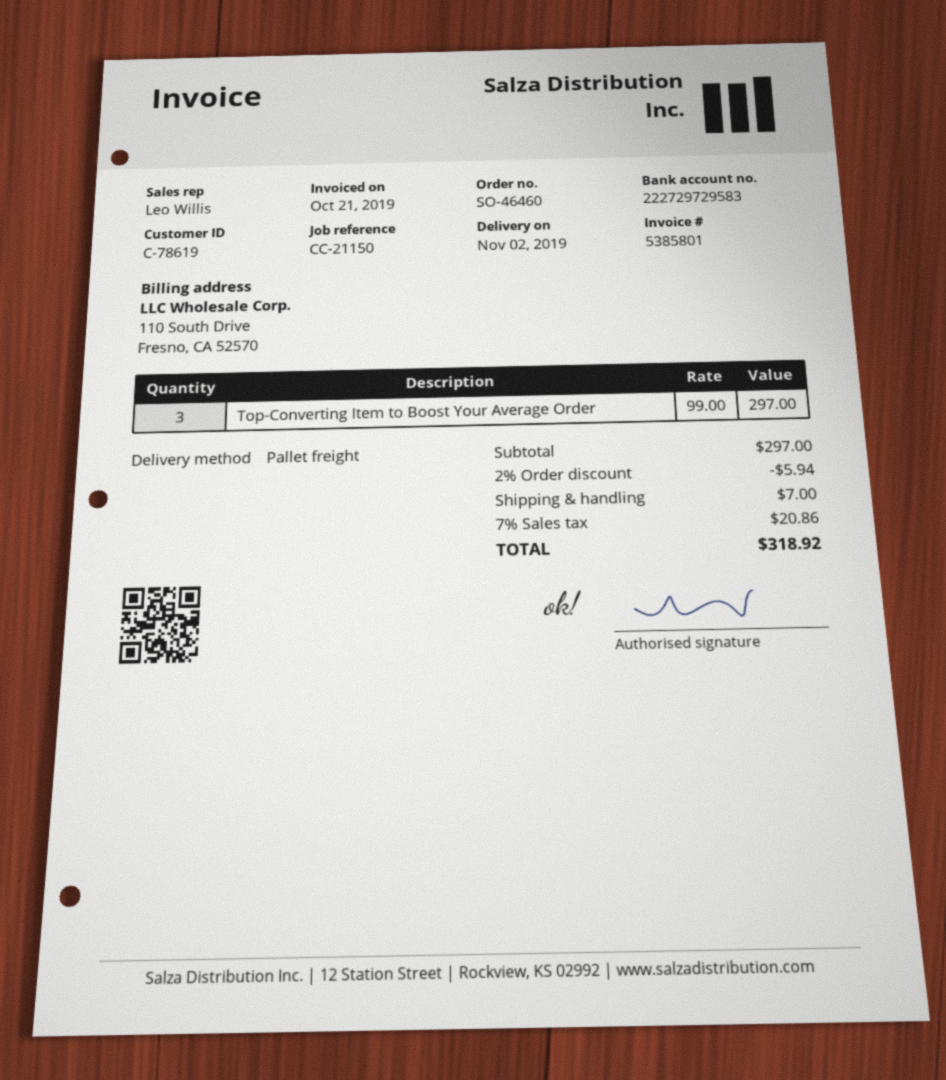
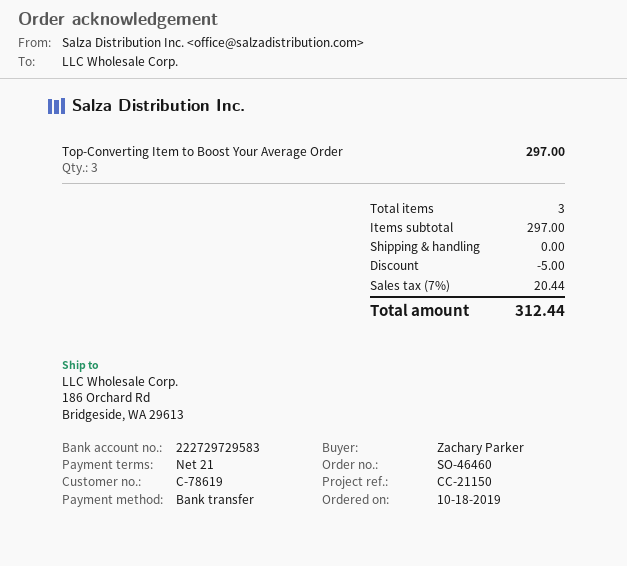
discount: 5.94 -> 5.00
shipping: 7.00 -> 0.00
tax: 7% = 20.86 -> 7% = 20.44
total: 318.92 -> 312.44

